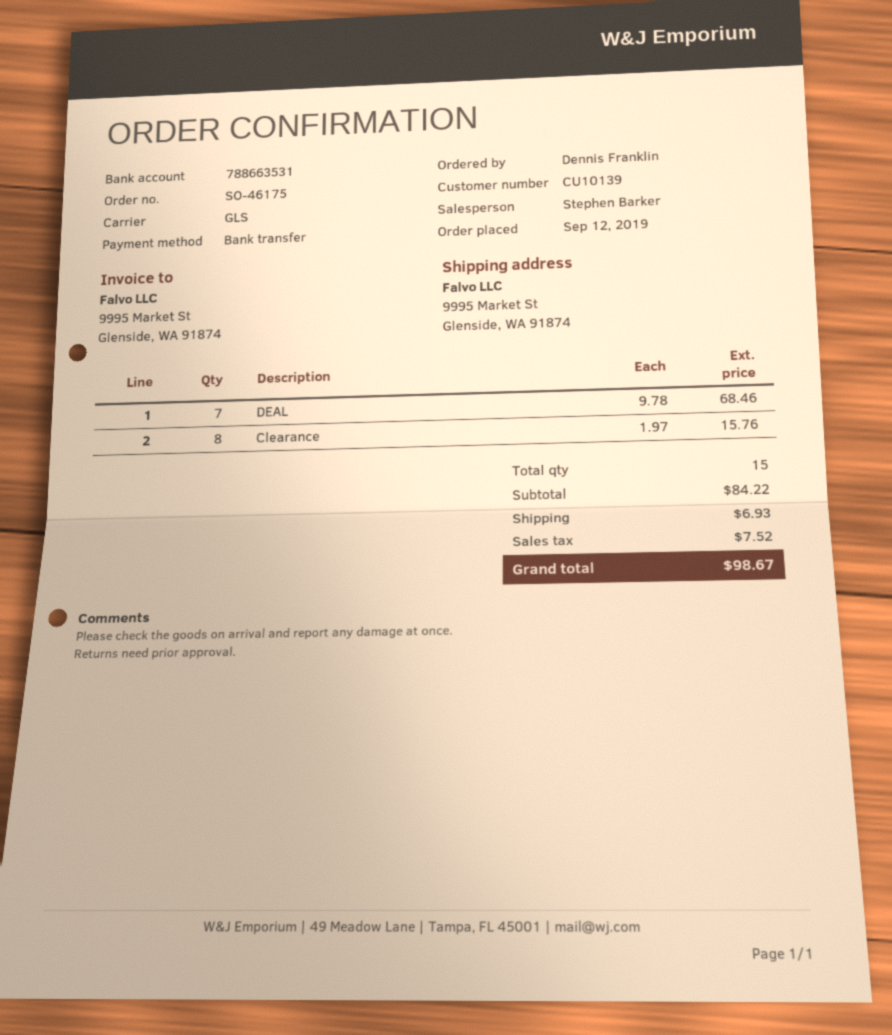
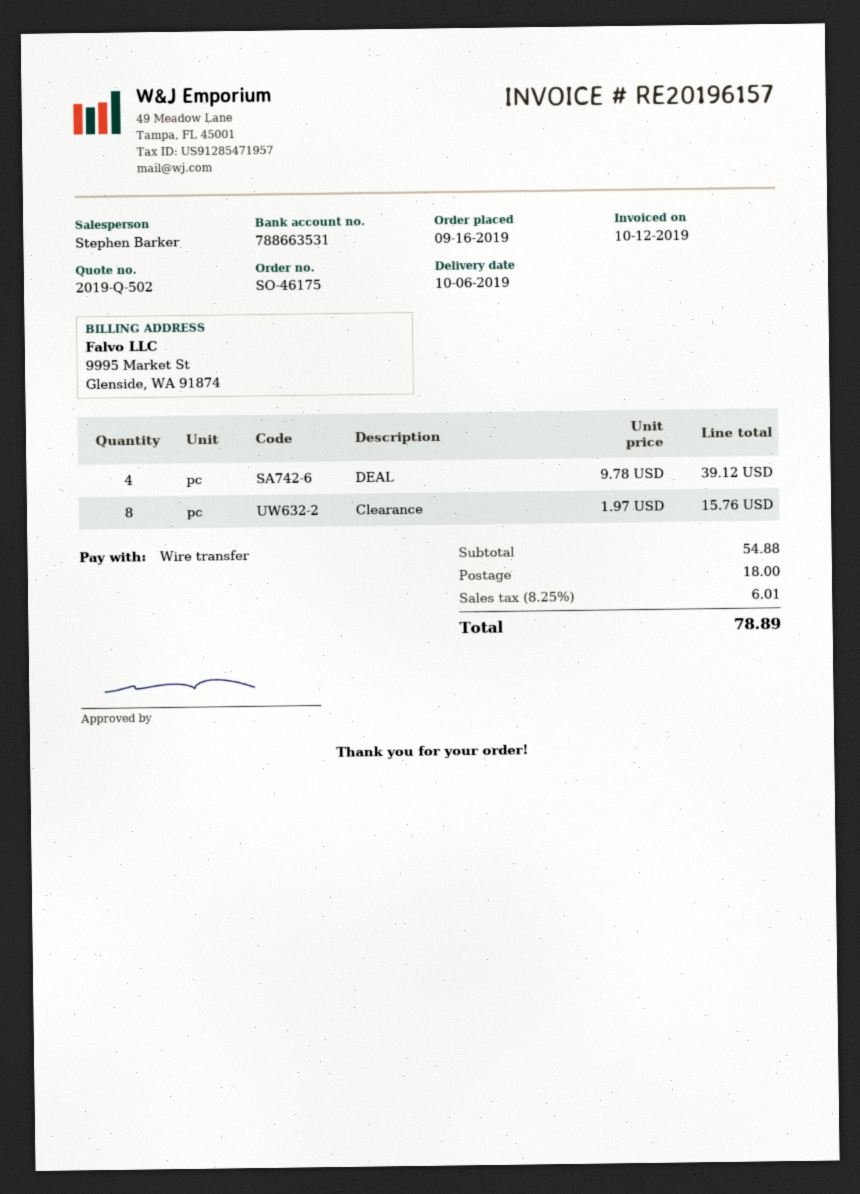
order date: 2019-09-12 -> 2019-09-16
DEAL: 7 x 9.78 = 68.46 -> 4 x 9.78 = 39.12
subtotal: 84.22 -> 54.88
shipping: 6.93 -> 18.00
tax: 7.52 -> 6.01
total: 98.67 -> 78.89

